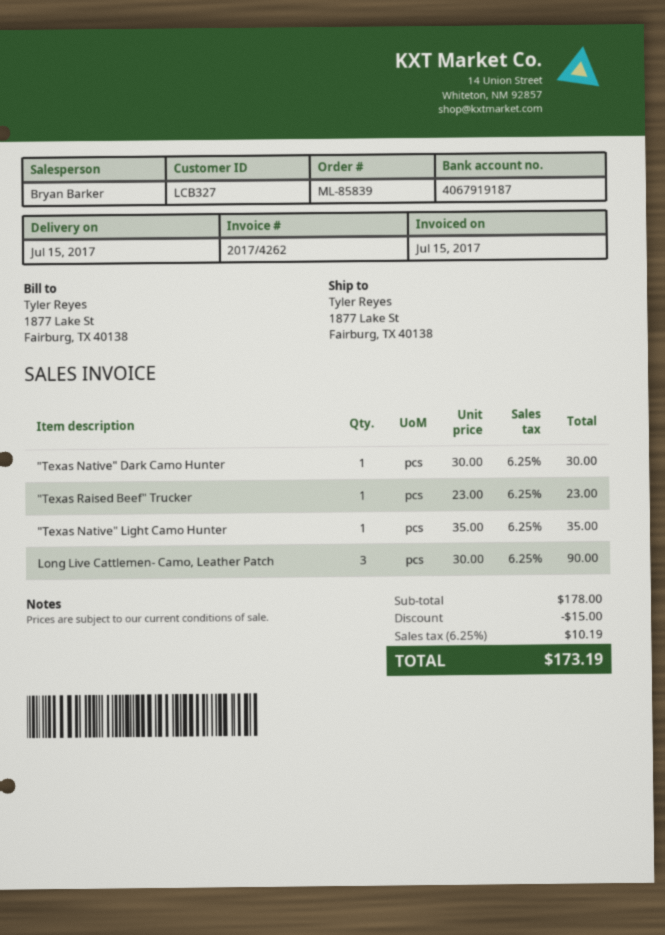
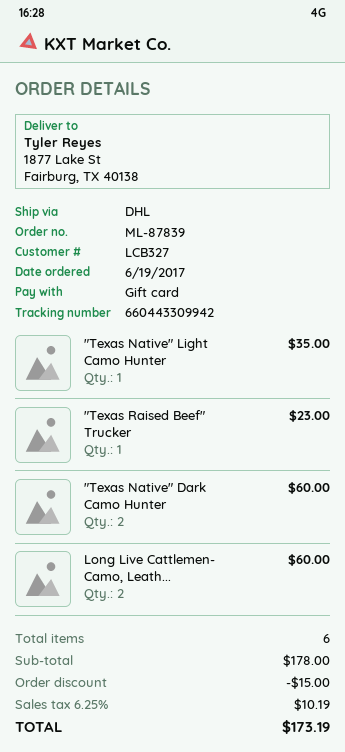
order number: ML-85839 -> ML-87839
"Texas Native" Dark Camo Hunter: 1 for 30.00 -> 2 for 60.00
Long Live Cattlemen- Camo, Leather Patch: 3 for 90.00 -> 2 for 60.00

